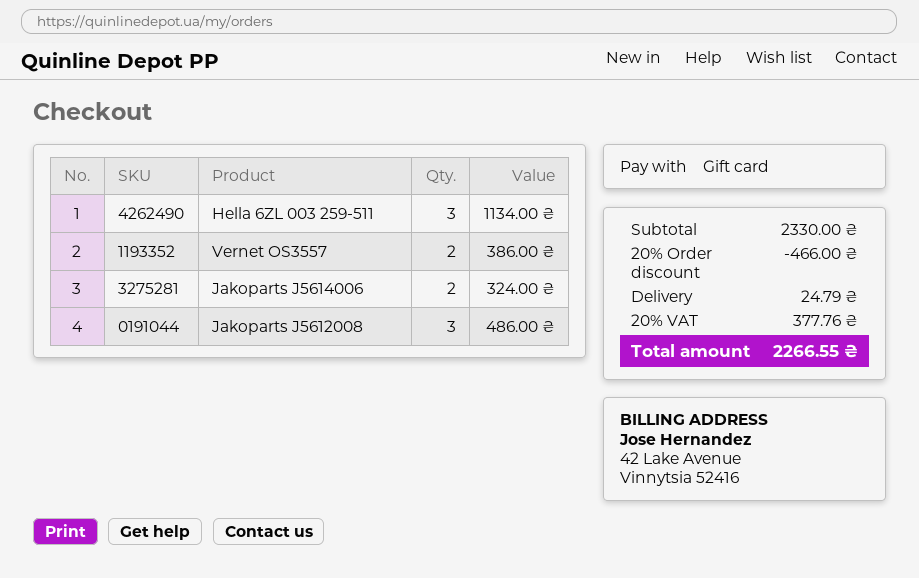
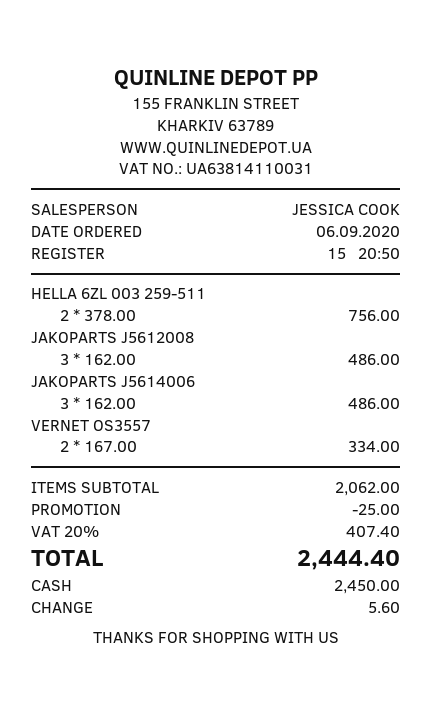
payment method: gift card -> cash
Hella 6ZL 003 259-511: 3 for 1134.00 -> 2 for 756.00
Vernet OS3557: 2 for 386.00 -> 2 for 334.00
Jakoparts J5614006: 2 for 324.00 -> 3 for 486.00
subtotal: 2330.00 -> 2062.00
discount: 466.00 -> 25.00
shipping: 24.79 -> none
tax: 20% = 377.76 -> 20% = 407.40
total: 2266.55 -> 2444.40

